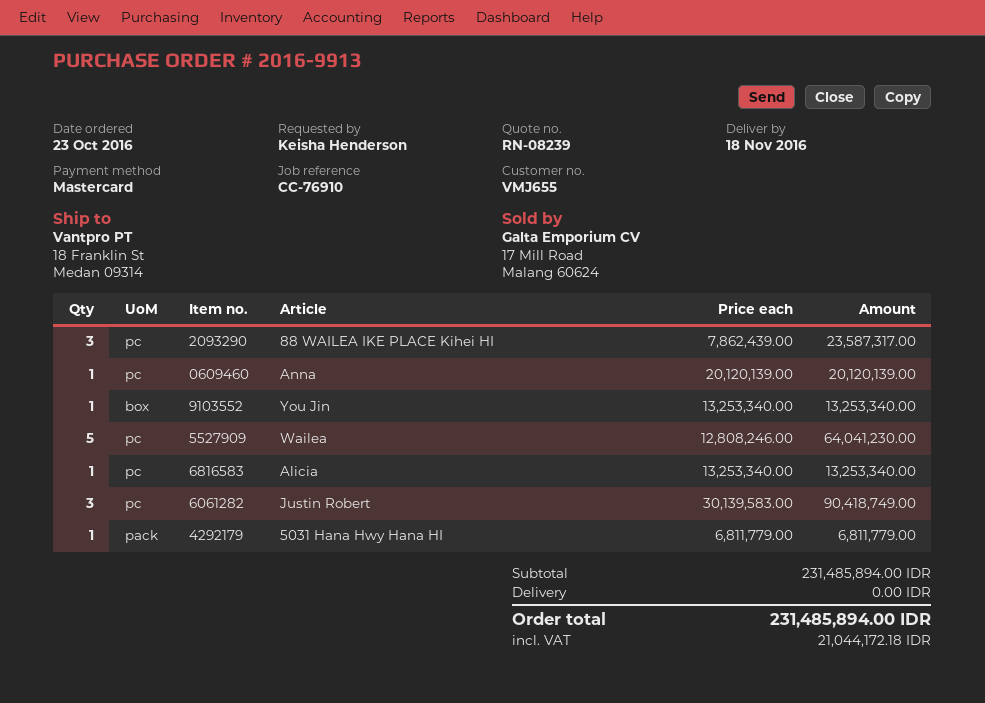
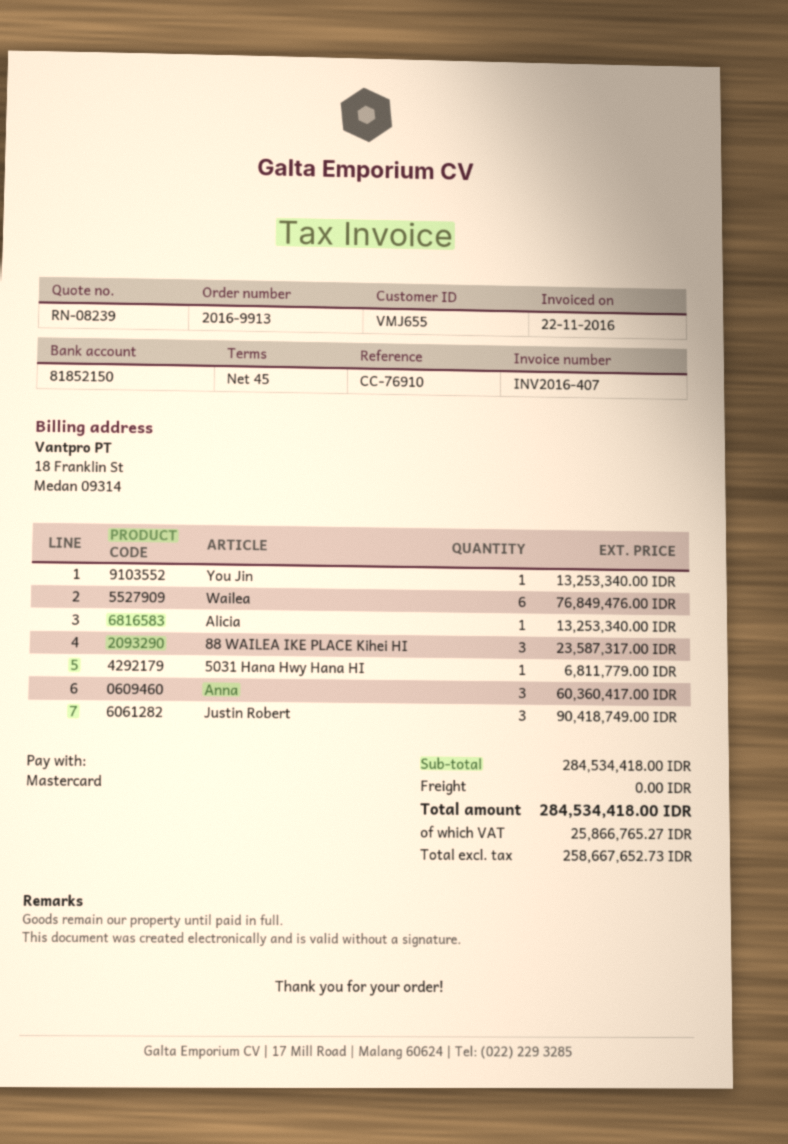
Anna: 1 for 20120139.00 -> 3 for 60360417.00
Wailea: 5 for 64041230.00 -> 6 for 76849476.00
subtotal: 231485894.00 -> 284534418.00
tax: 21044172.18 -> 25866765.27
total: 231485894.00 -> 284534418.00

